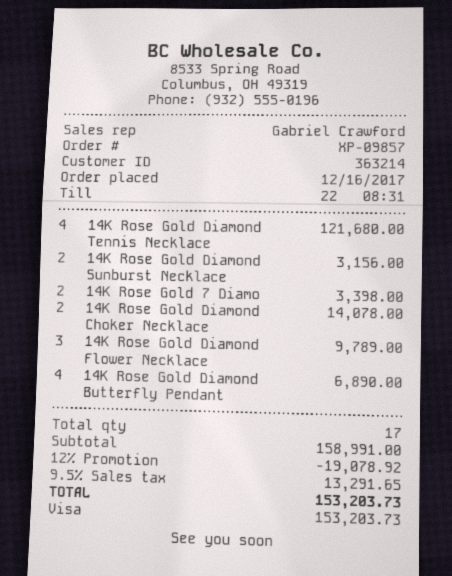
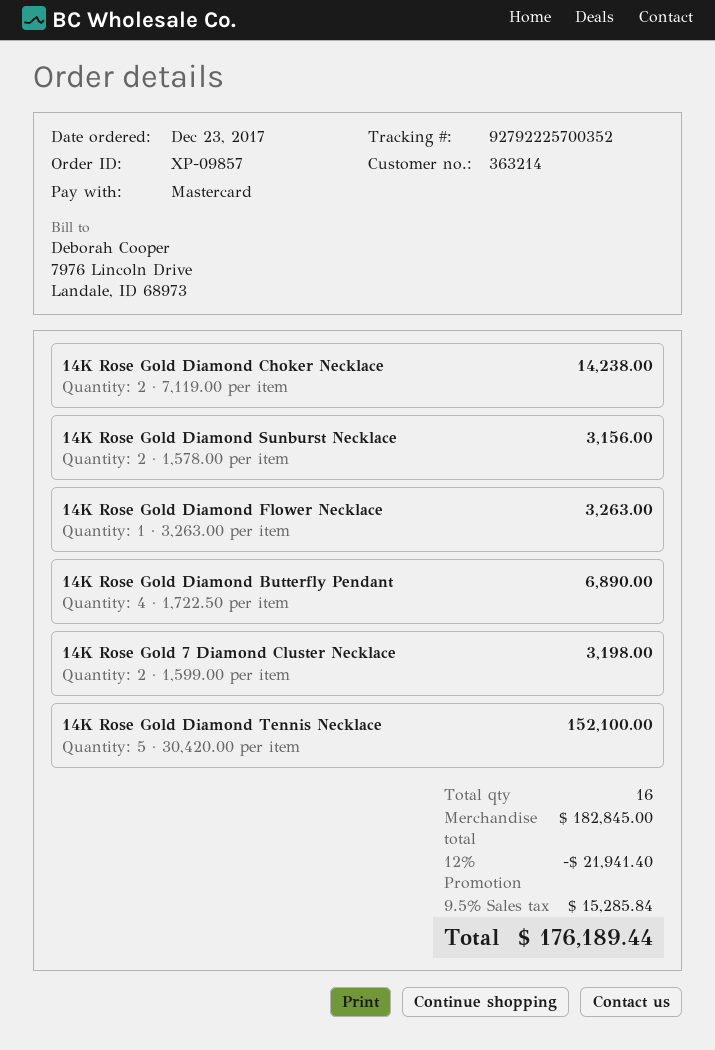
order date: 2017-12-16 -> 2017-12-23
payment method: Visa -> Mastercard
14K Rose Gold Diamond Tennis Necklace: 4 for 121680.00 -> 5 for 152100.00
14K Rose Gold 7 Diamo: 2 for 3398.00 -> 2 for 3198.00
14K Rose Gold Diamond Choker Necklace: 2 for 14078.00 -> 2 for 14238.00
14K Rose Gold Diamond Flower Necklace: 3 for 9789.00 -> 1 for 3263.00
total quantity: 17 -> 16
subtotal: 158991.00 -> 182845.00
discount: 12% = 19078.92 -> 12% = 21941.40
tax: 9.5% = 13291.65 -> 9.5% = 15285.84
total: 153203.73 -> 176189.44

